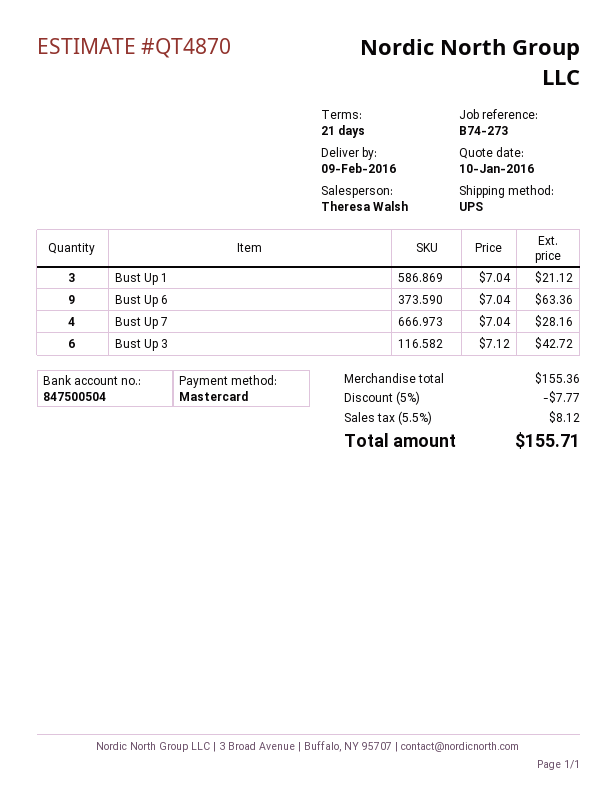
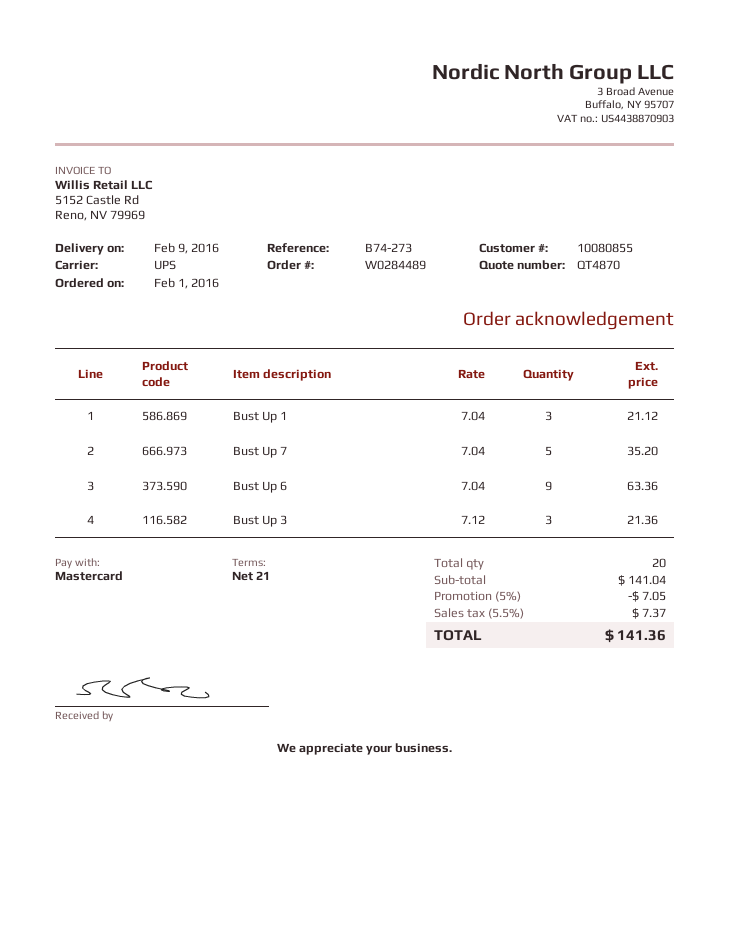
Bust Up 7: 4 x 7.04 = 28.16 -> 5 x 7.04 = 35.20
Bust Up 3: 6 x 7.12 = 42.72 -> 3 x 7.12 = 21.36
subtotal: 155.36 -> 141.04
discount: 5% = 7.77 -> 5% = 7.05
tax: 5.5% = 8.12 -> 5.5% = 7.37
total: 155.71 -> 141.36

